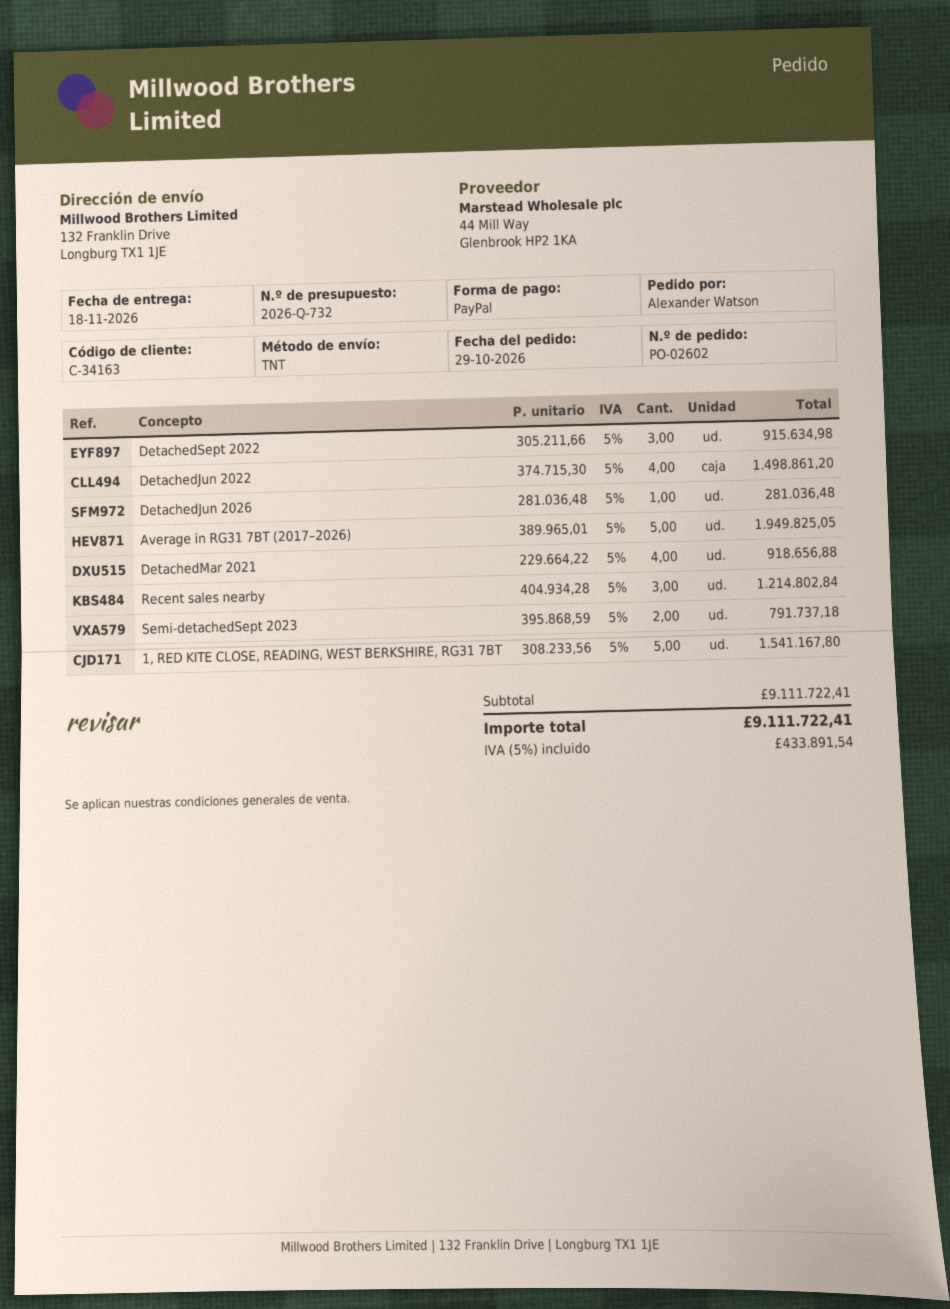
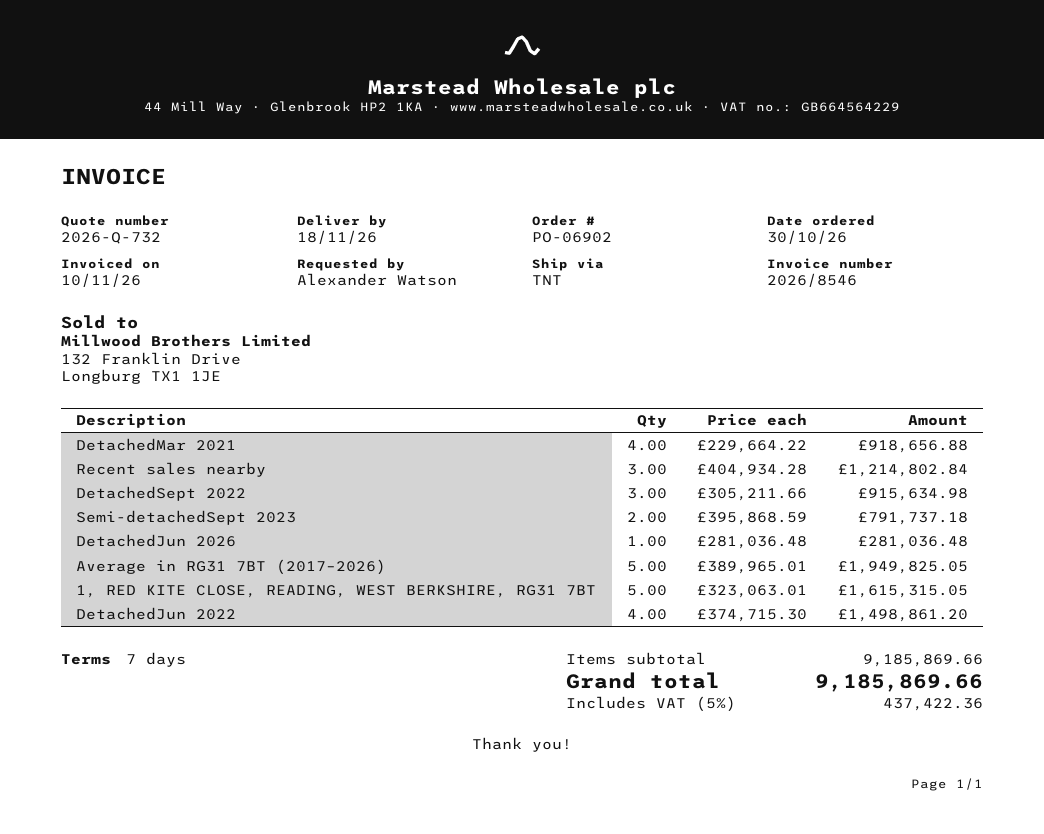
order number: PO-02602 -> PO-06902
order date: 2026-10-29 -> 2026-10-30
1, RED KITE CLOSE, READING, WEST BERKSHIRE, RG31 7BT: 5 x 308233.56 = 1541167.80 -> 5 x 323063.01 = 1615315.05
subtotal: 9111722.41 -> 9185869.66
tax: 5% = 433891.54 -> 5% = 437422.36
total: 9111722.41 -> 9185869.66

